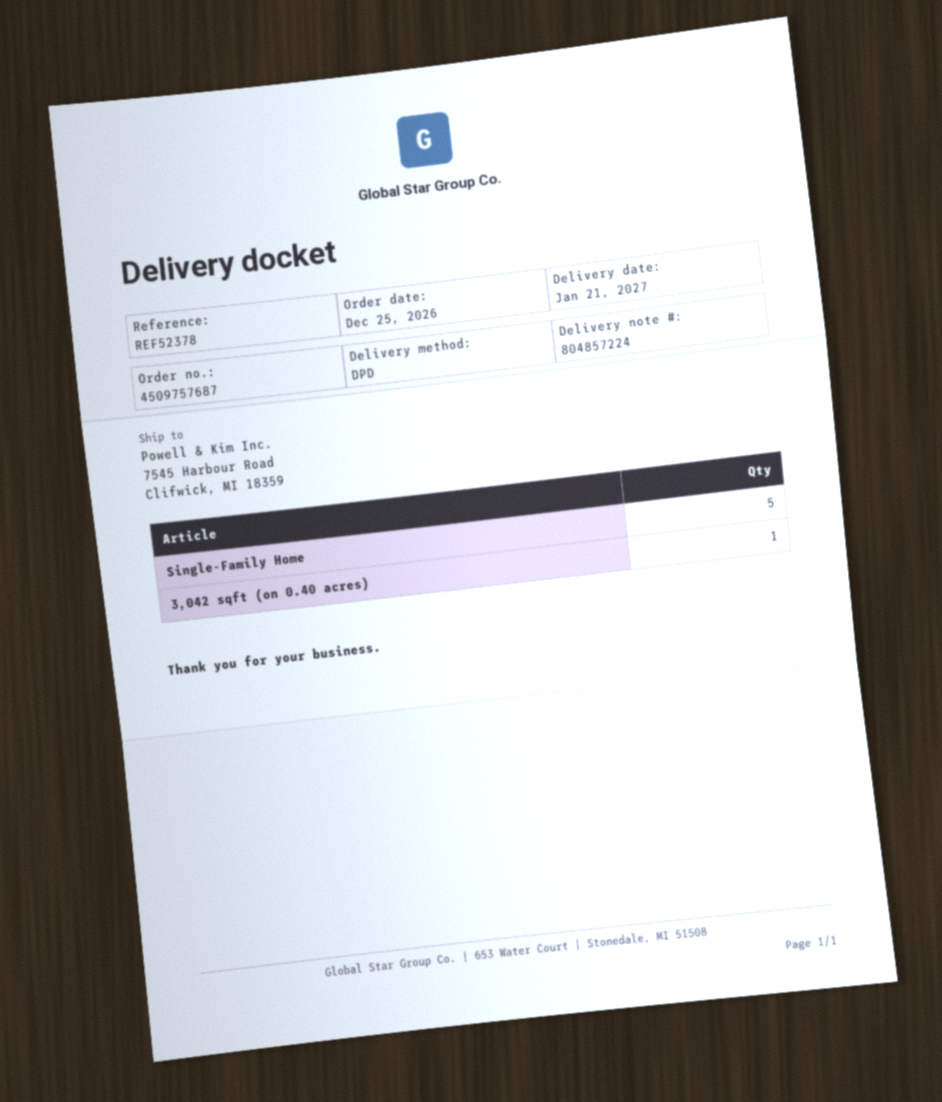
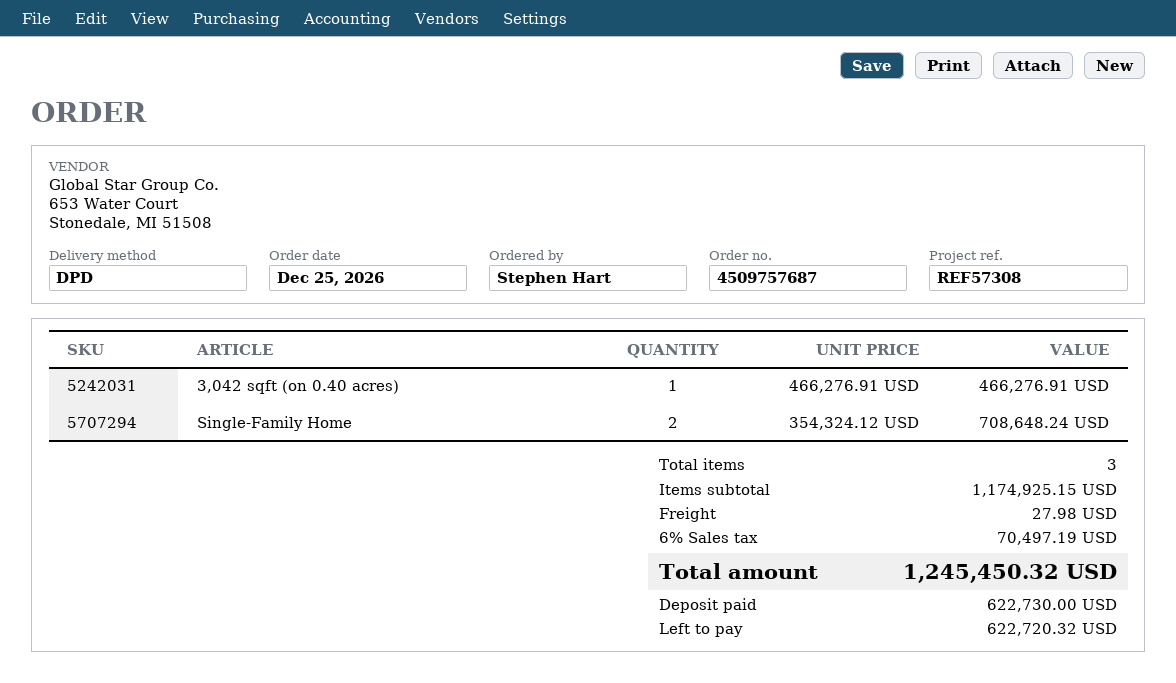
reference: REF52378 -> REF57308
Single-Family Home: 5 -> 2

